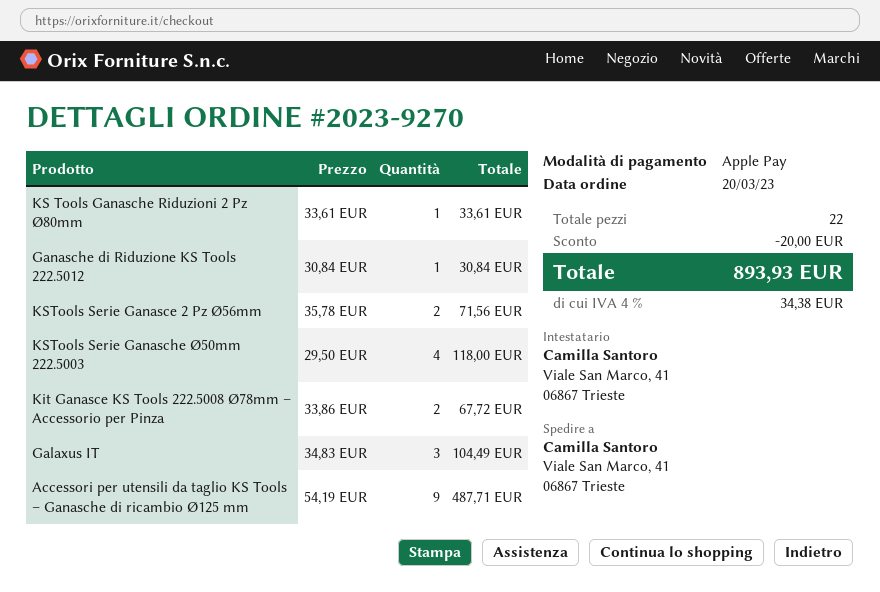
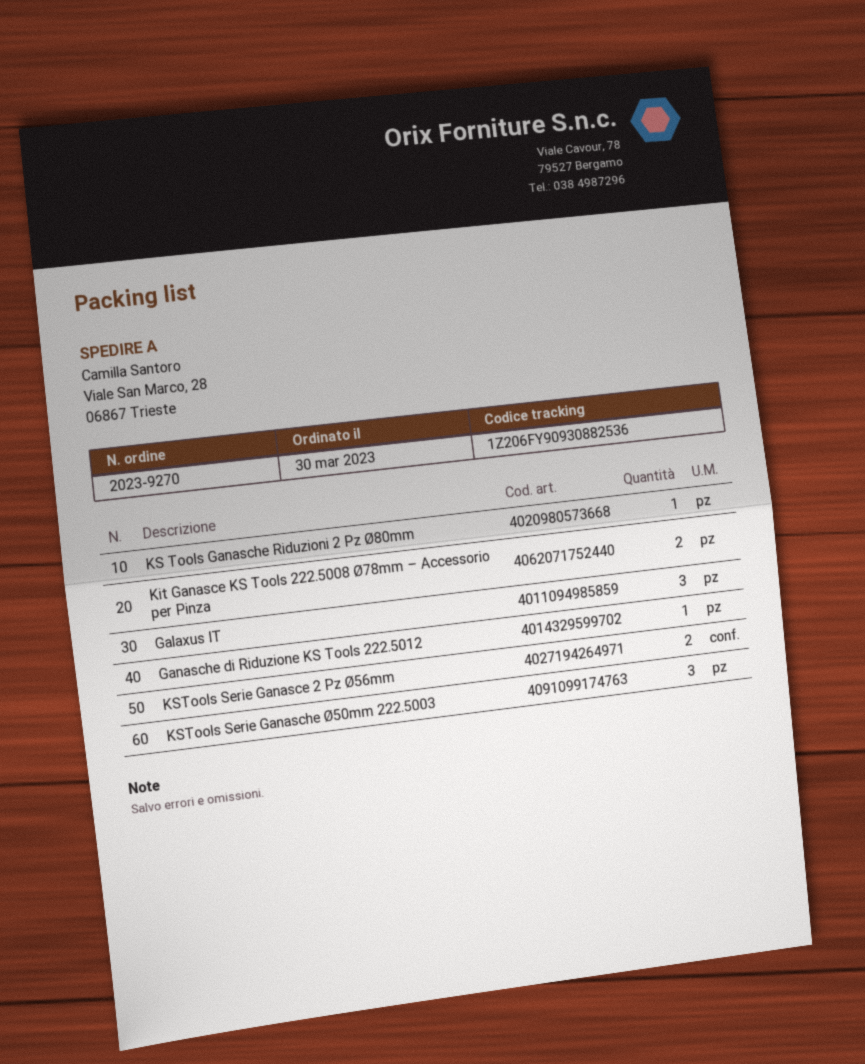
order date: 2023-03-20 -> 2023-03-30
ship to: Viale San Marco, 41, 06867 Trieste -> Viale San Marco, 28, 06867 Trieste
KSTools Serie Ganasche Ø50mm 222.5003: 4 -> 3
Accessori per utensili da taglio KS Tools – Ganasche di ricambio Ø125 mm: 9 -> none

